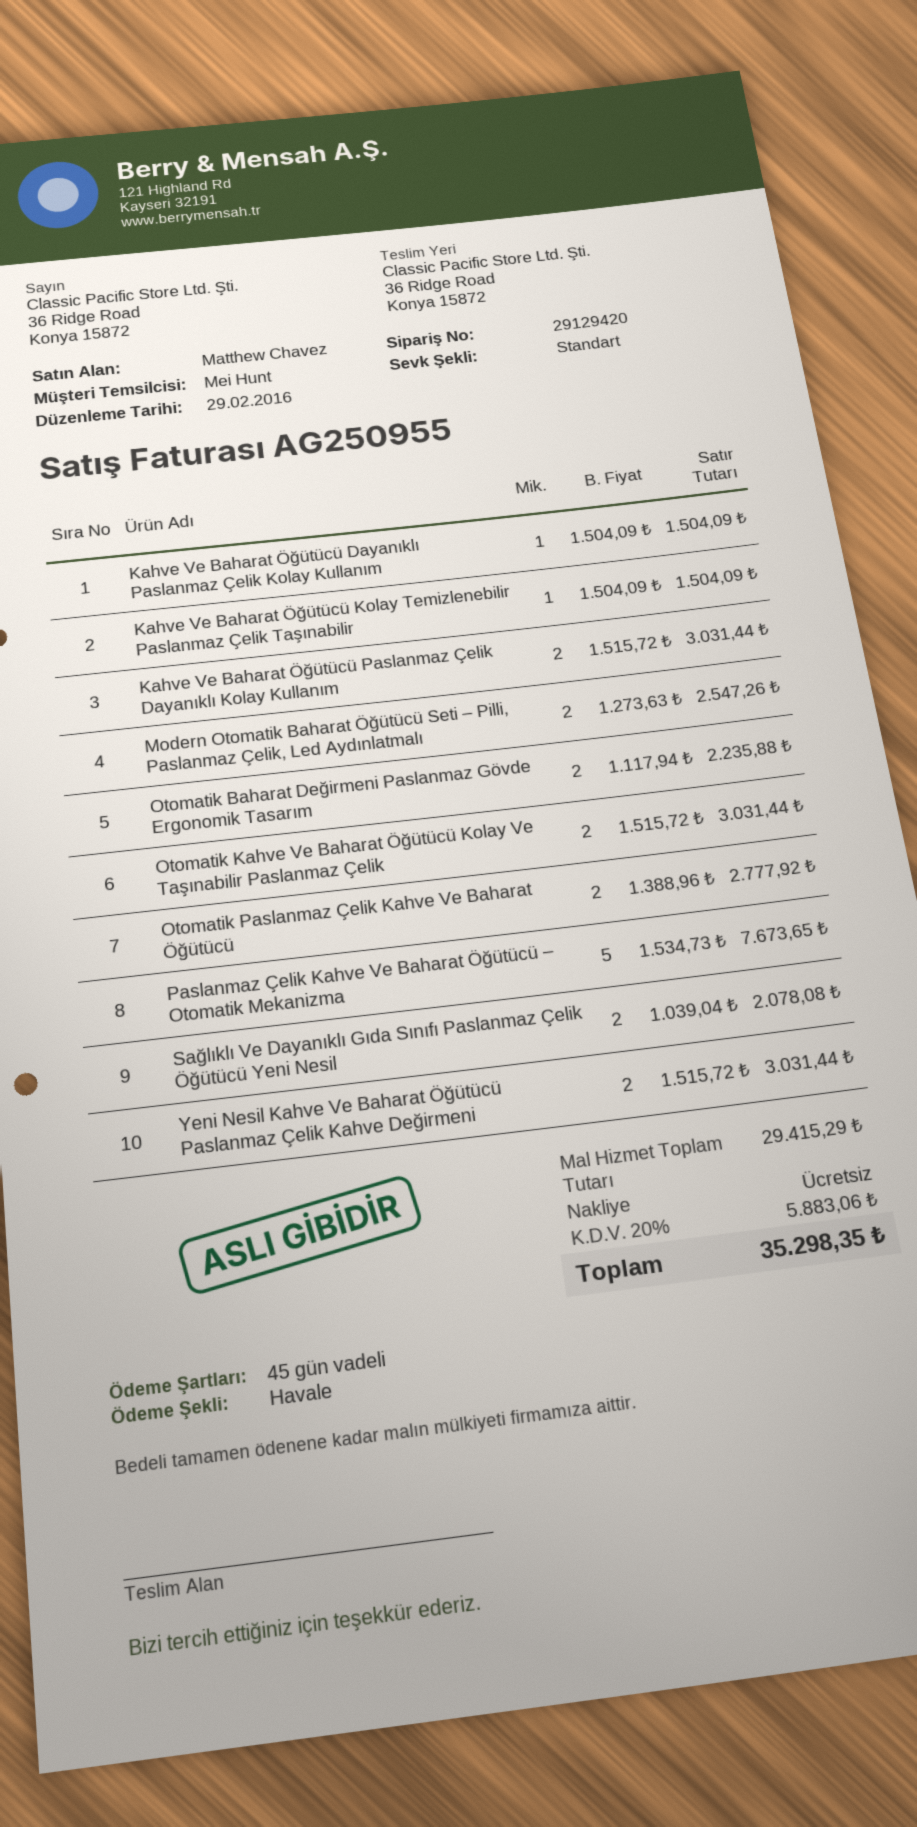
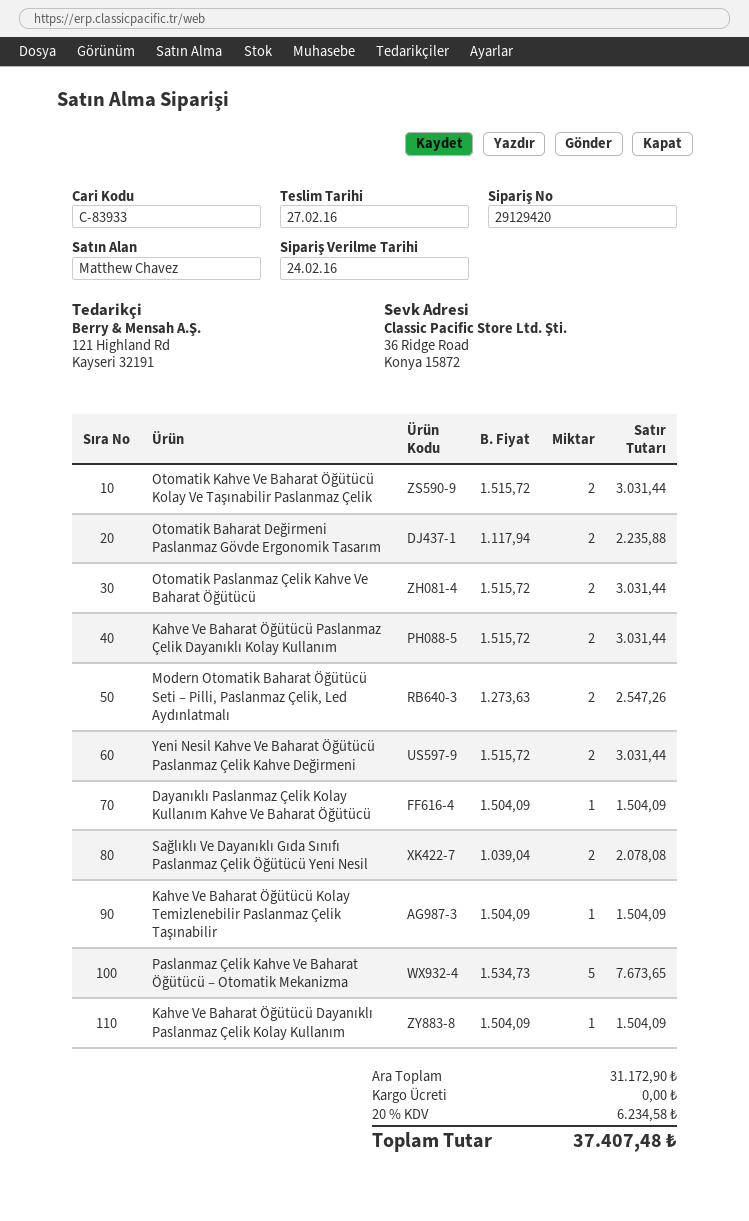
Otomatik Paslanmaz Çelik Kahve Ve Baharat Öğütücü: 2 x 1388.96 = 2777.92 -> 2 x 1515.72 = 3031.44
Dayanıklı Paslanmaz Çelik Kolay Kullanım Kahve Ve Baharat Öğütücü: none -> 1 x 1504.09 = 1504.09
subtotal: 29415.29 -> 31172.90
tax: 20% = 5883.06 -> 20% = 6234.58
total: 35298.35 -> 37407.48

